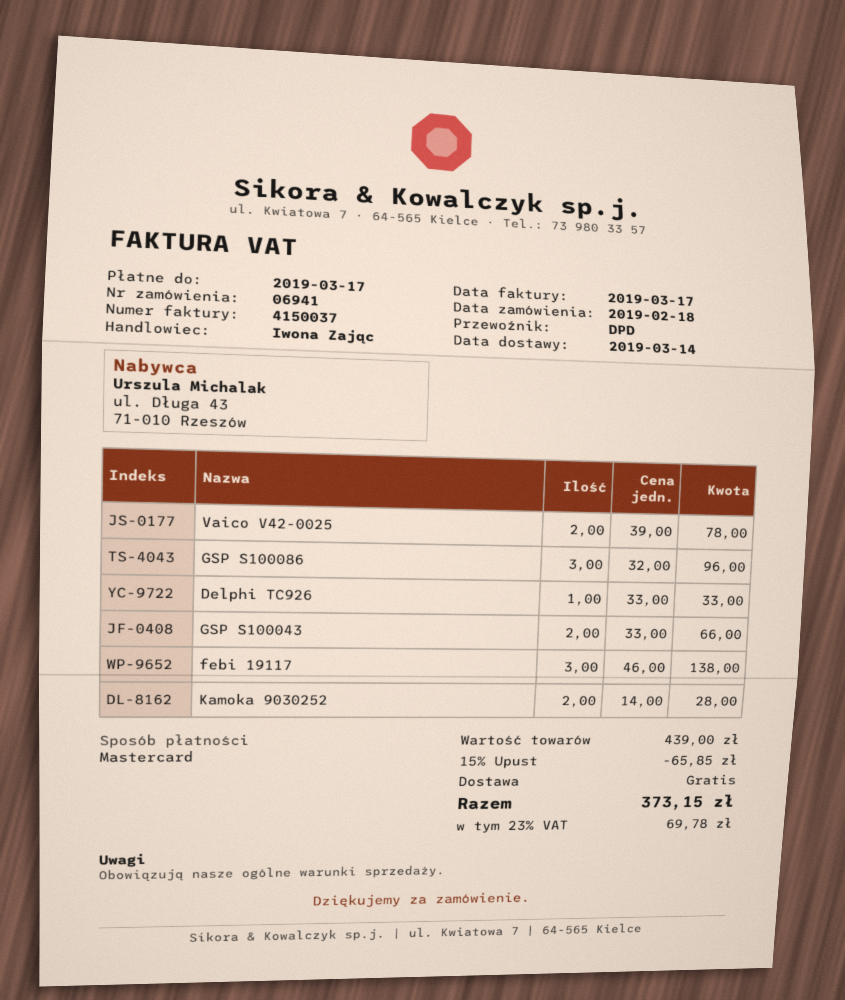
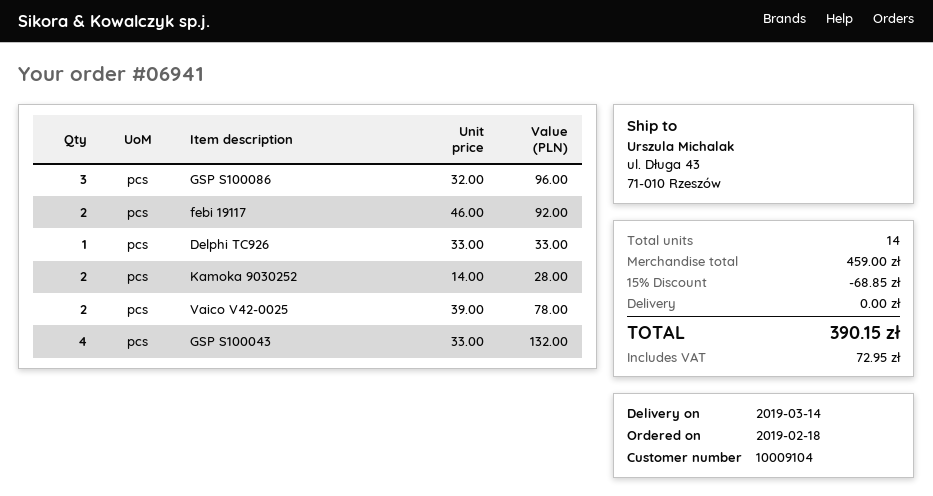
GSP S100043: 2 x 33.00 = 66.00 -> 4 x 33.00 = 132.00
febi 19117: 3 x 46.00 = 138.00 -> 2 x 46.00 = 92.00
subtotal: 439.00 -> 459.00
discount: 15% = 65.85 -> 15% = 68.85
tax: 69.78 -> 72.95
total: 373.15 -> 390.15

